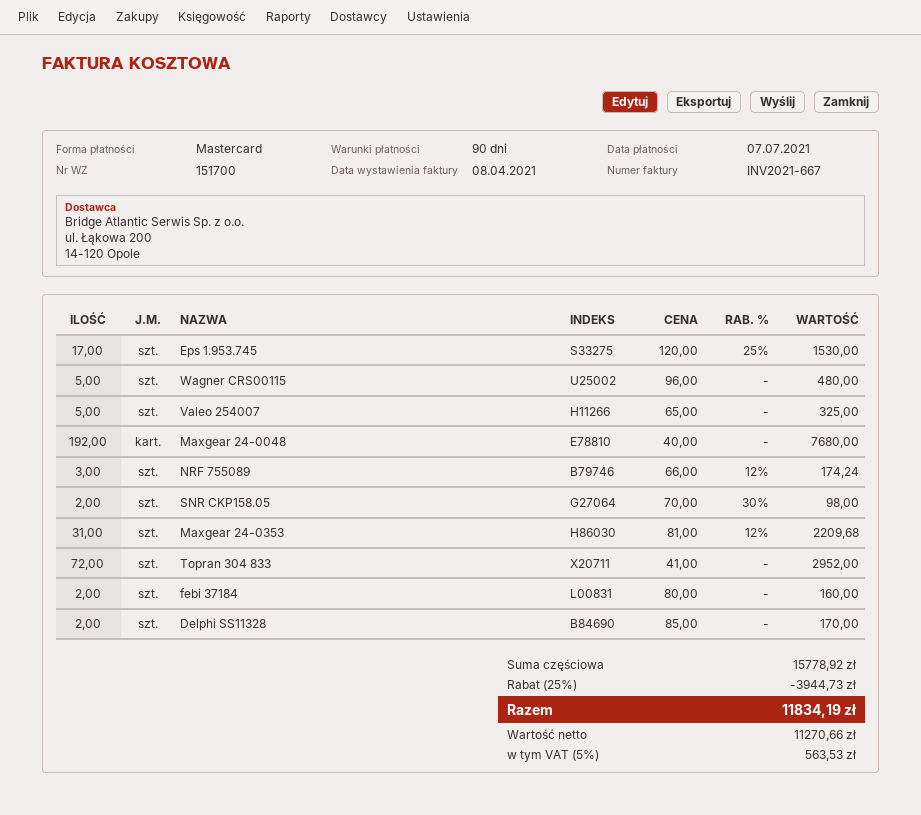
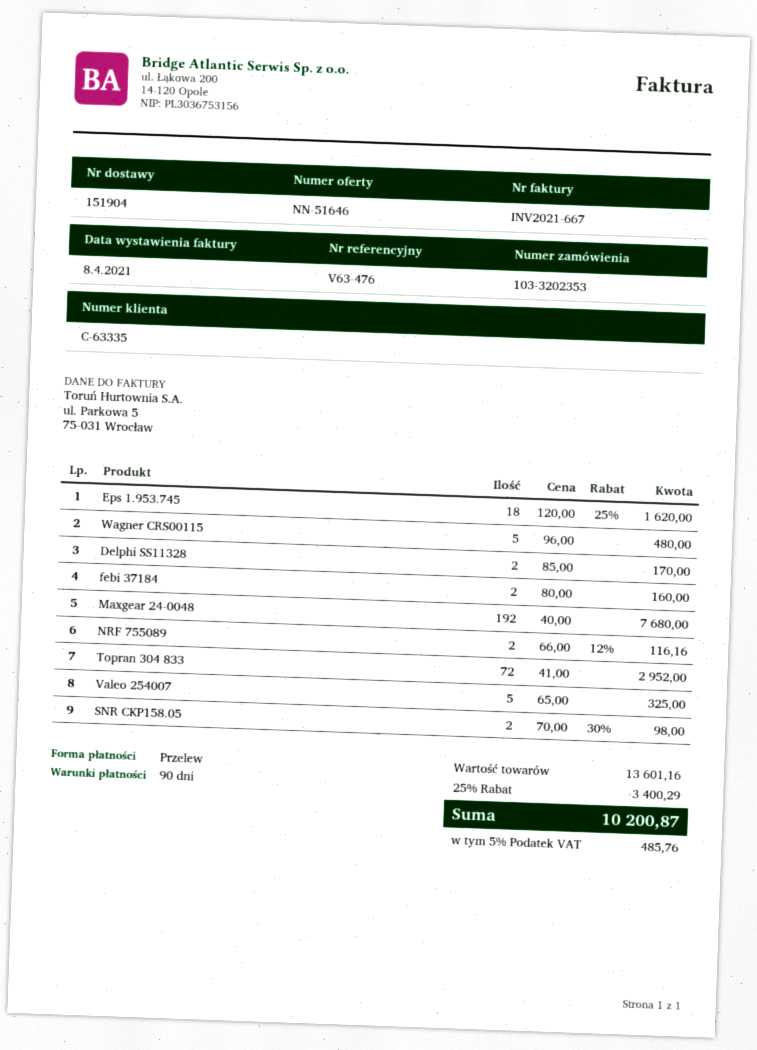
delivery note number: 151700 -> 151904
payment method: Mastercard -> bank transfer
Eps 1.953.745: 17 x 120.00 - 25% = 1530.00 -> 18 x 120.00 - 25% = 1620.00
NRF 755089: 3 x 66.00 - 12% = 174.24 -> 2 x 66.00 - 12% = 116.16
Maxgear 24-0353: 31 x 81.00 - 12% = 2209.68 -> none
subtotal: 15778.92 -> 13601.16
discount: 25% = 3944.73 -> 25% = 3400.29
tax: 5% = 563.53 -> 5% = 485.76
total: 11834.19 -> 10200.87

